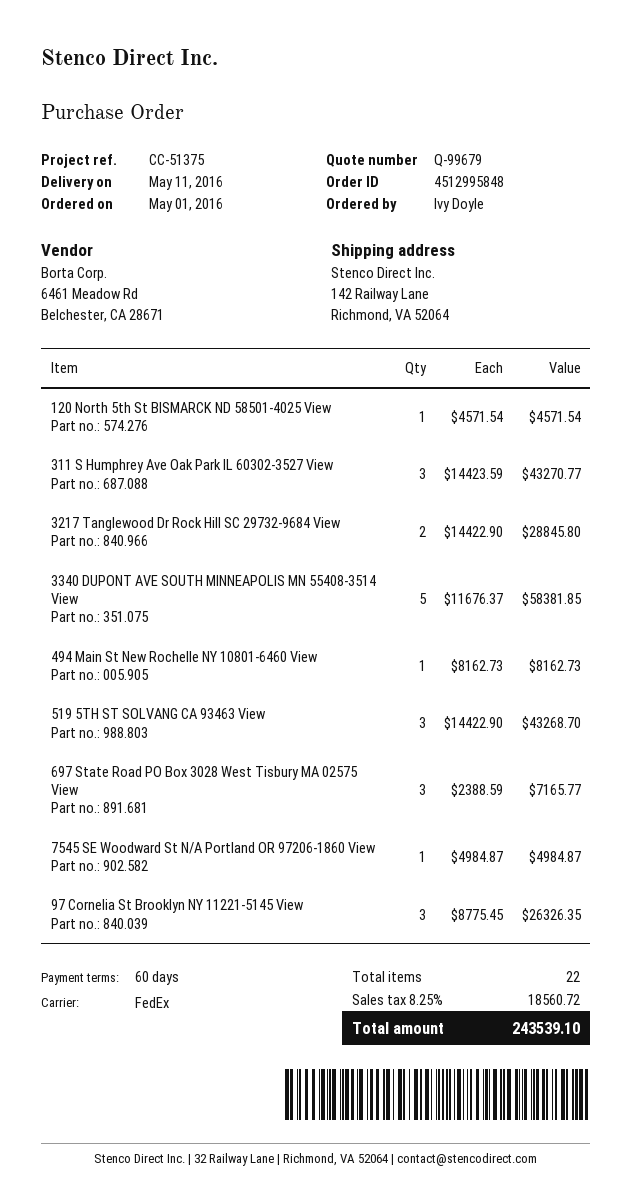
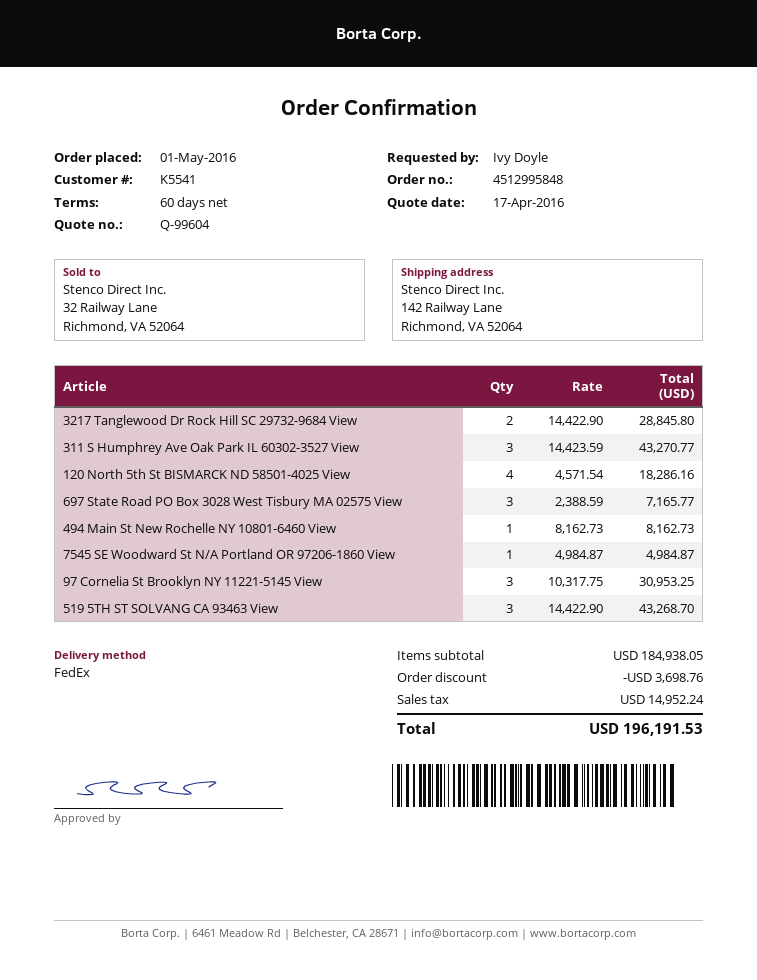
quote number: Q-99679 -> Q-99604
120 North 5th St BISMARCK ND 58501-4025 View: 1 x 4571.54 = 4571.54 -> 4 x 4571.54 = 18286.16
3340 DUPONT AVE SOUTH MINNEAPOLIS MN 55408-3514 View: 5 x 11676.37 = 58381.85 -> none
97 Cornelia St Brooklyn NY 11221-5145 View: 3 x 8775.45 = 26326.35 -> 3 x 10317.75 = 30953.25
discount: none -> 3698.76
tax: 18560.72 -> 14952.24
total: 243539.10 -> 196191.53

